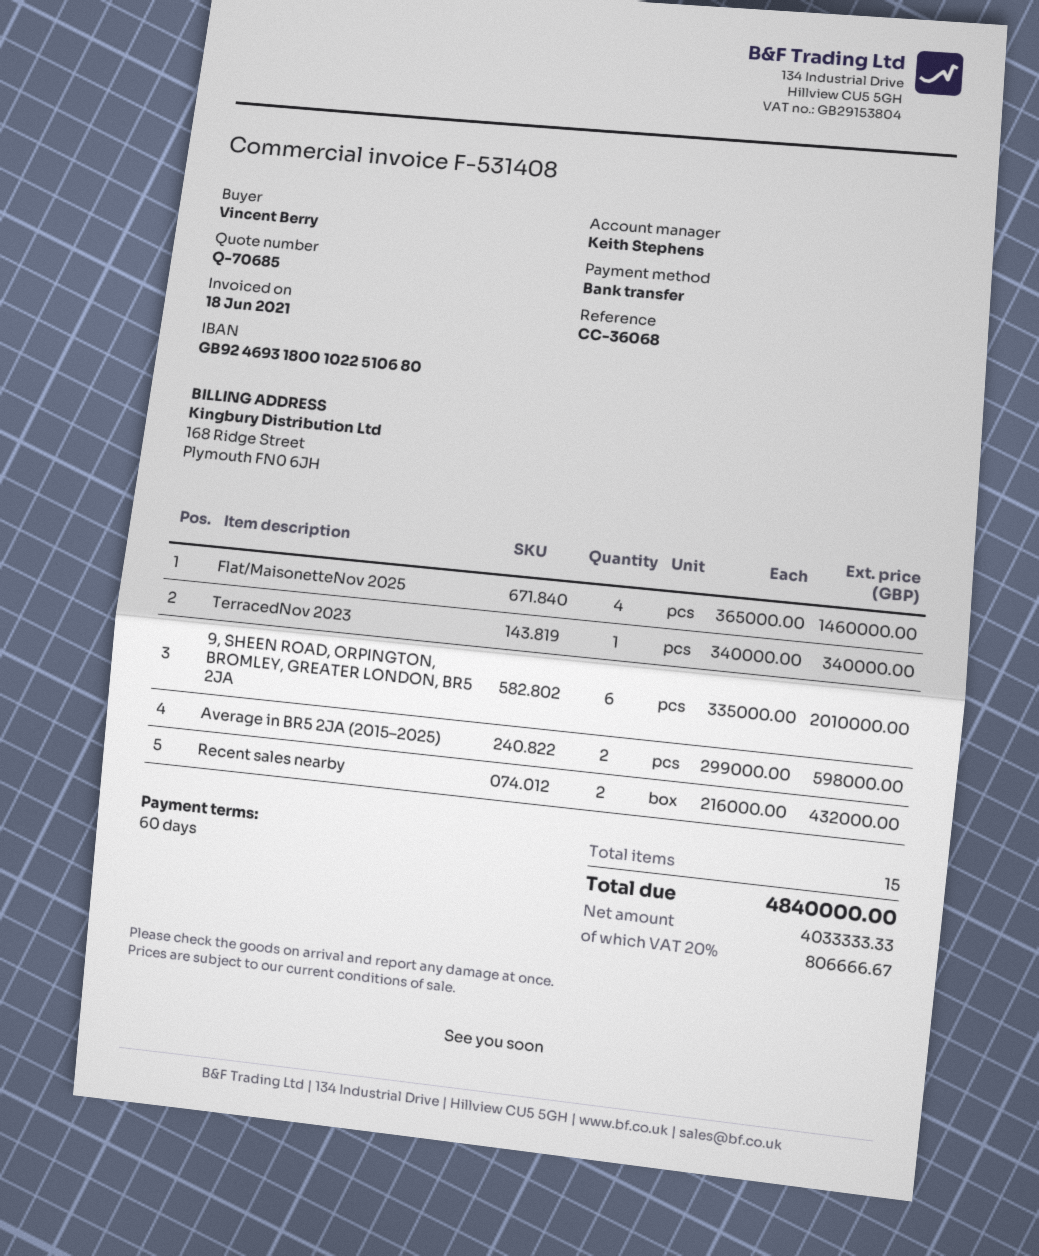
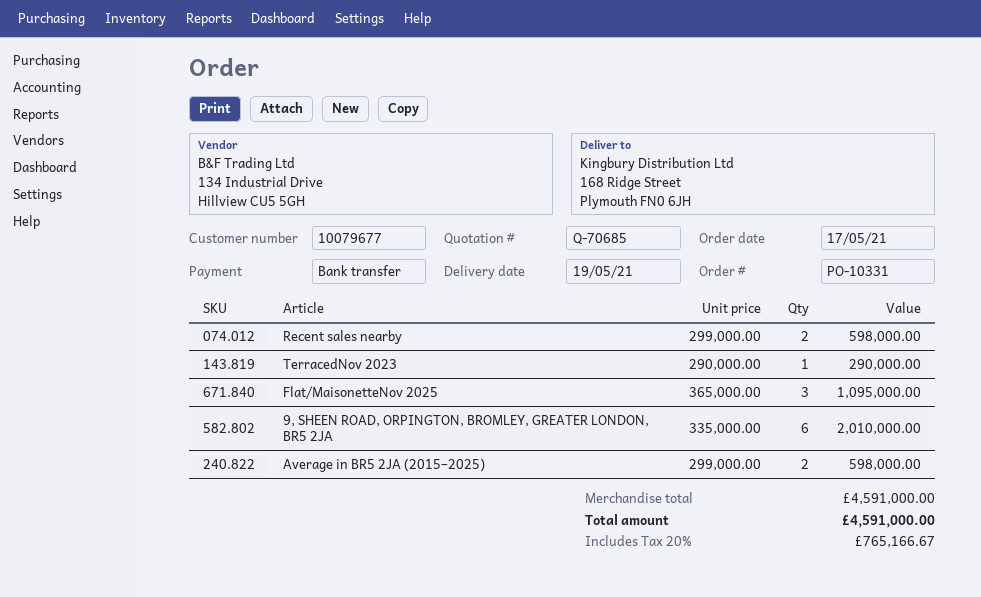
Flat/MaisonetteNov 2025: 4 x 365000.00 = 1460000.00 -> 3 x 365000.00 = 1095000.00
TerracedNov 2023: 1 x 340000.00 = 340000.00 -> 1 x 290000.00 = 290000.00
Recent sales nearby: 2 x 216000.00 = 432000.00 -> 2 x 299000.00 = 598000.00
tax: 20% = 806666.67 -> 20% = 765166.67
total: 4840000.00 -> 4591000.00

